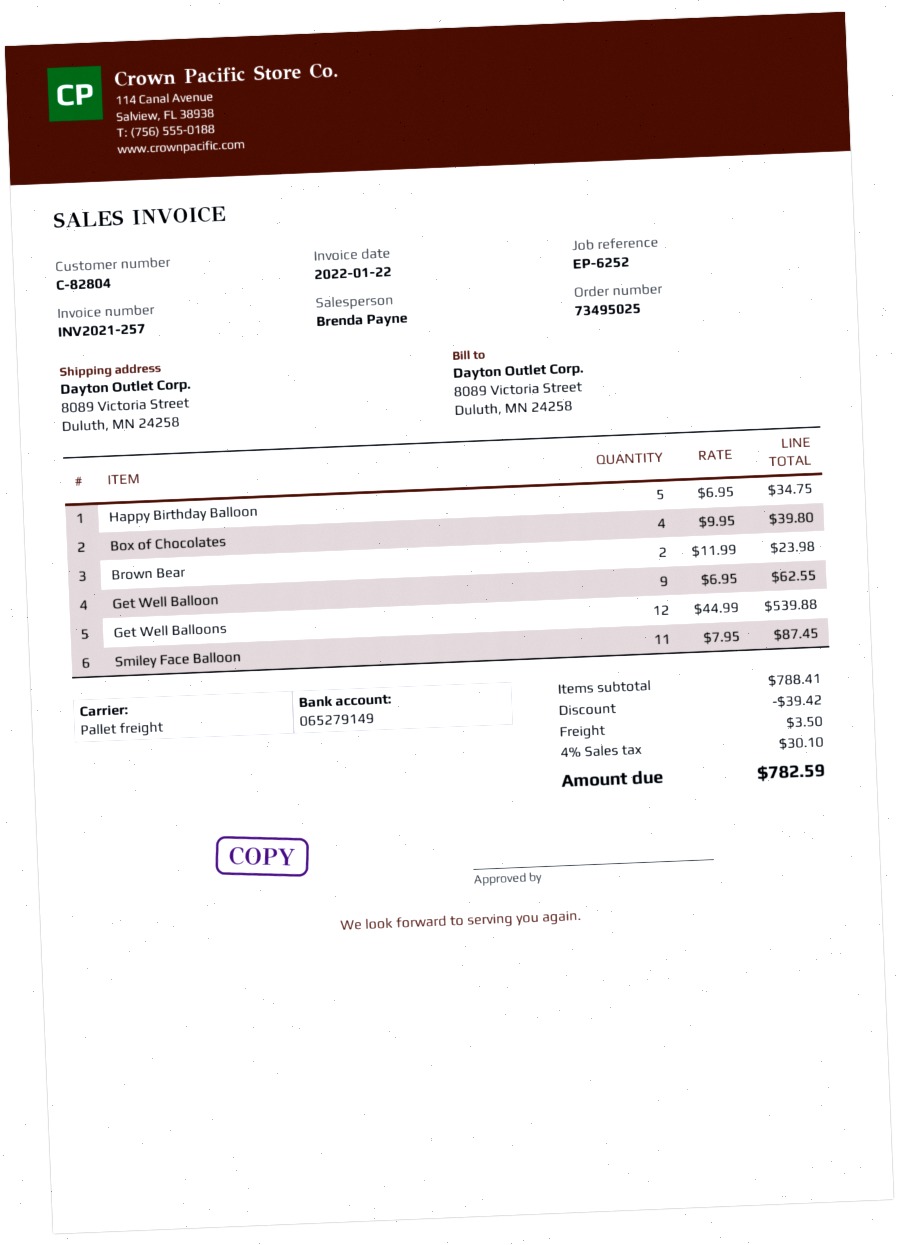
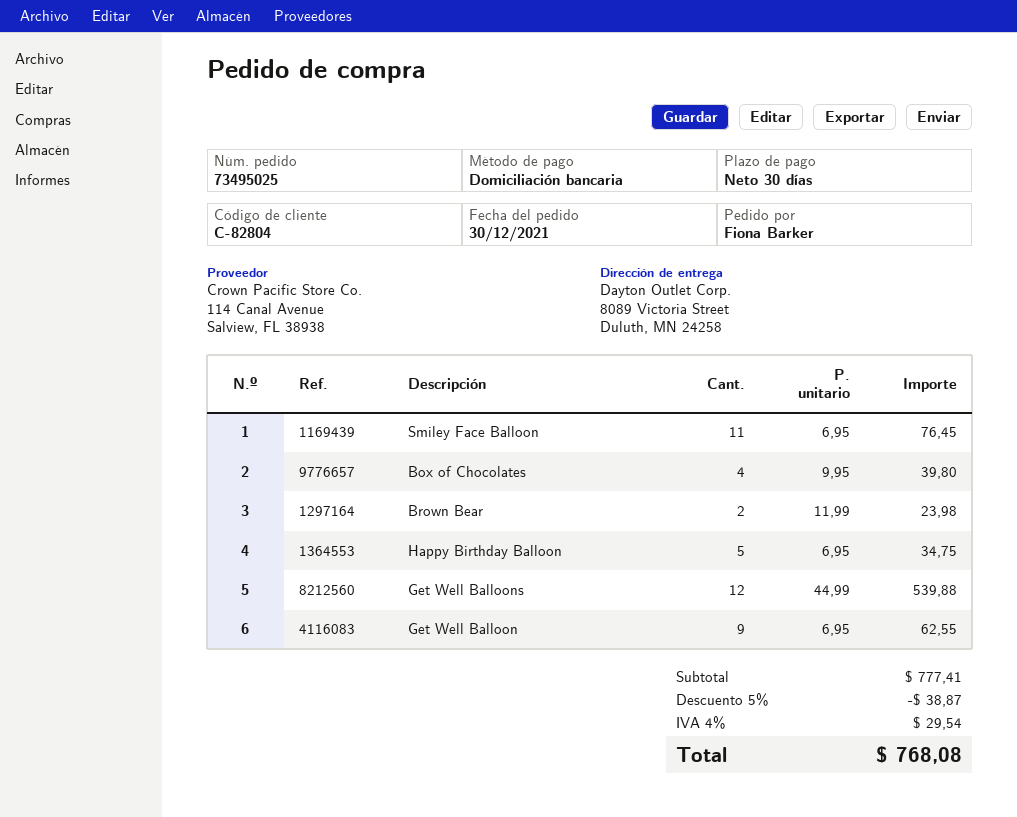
Smiley Face Balloon: 11 x 7.95 = 87.45 -> 11 x 6.95 = 76.45
subtotal: 788.41 -> 777.41
discount: 39.42 -> 38.87
shipping: 3.50 -> none
tax: 4% = 30.10 -> 4% = 29.54
total: 782.59 -> 768.08

